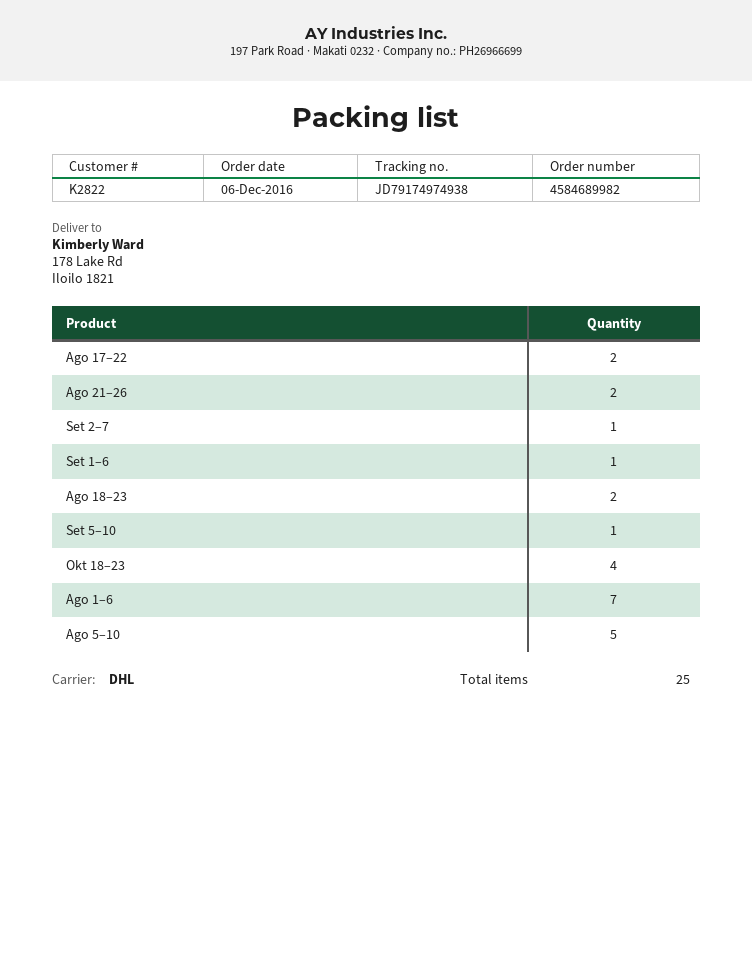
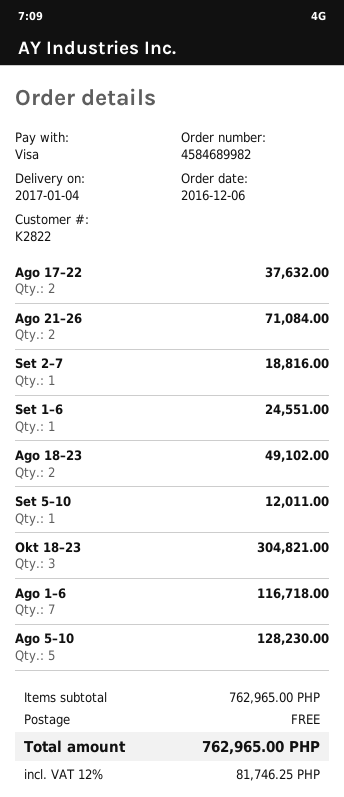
Okt 18–23: 4 -> 3

